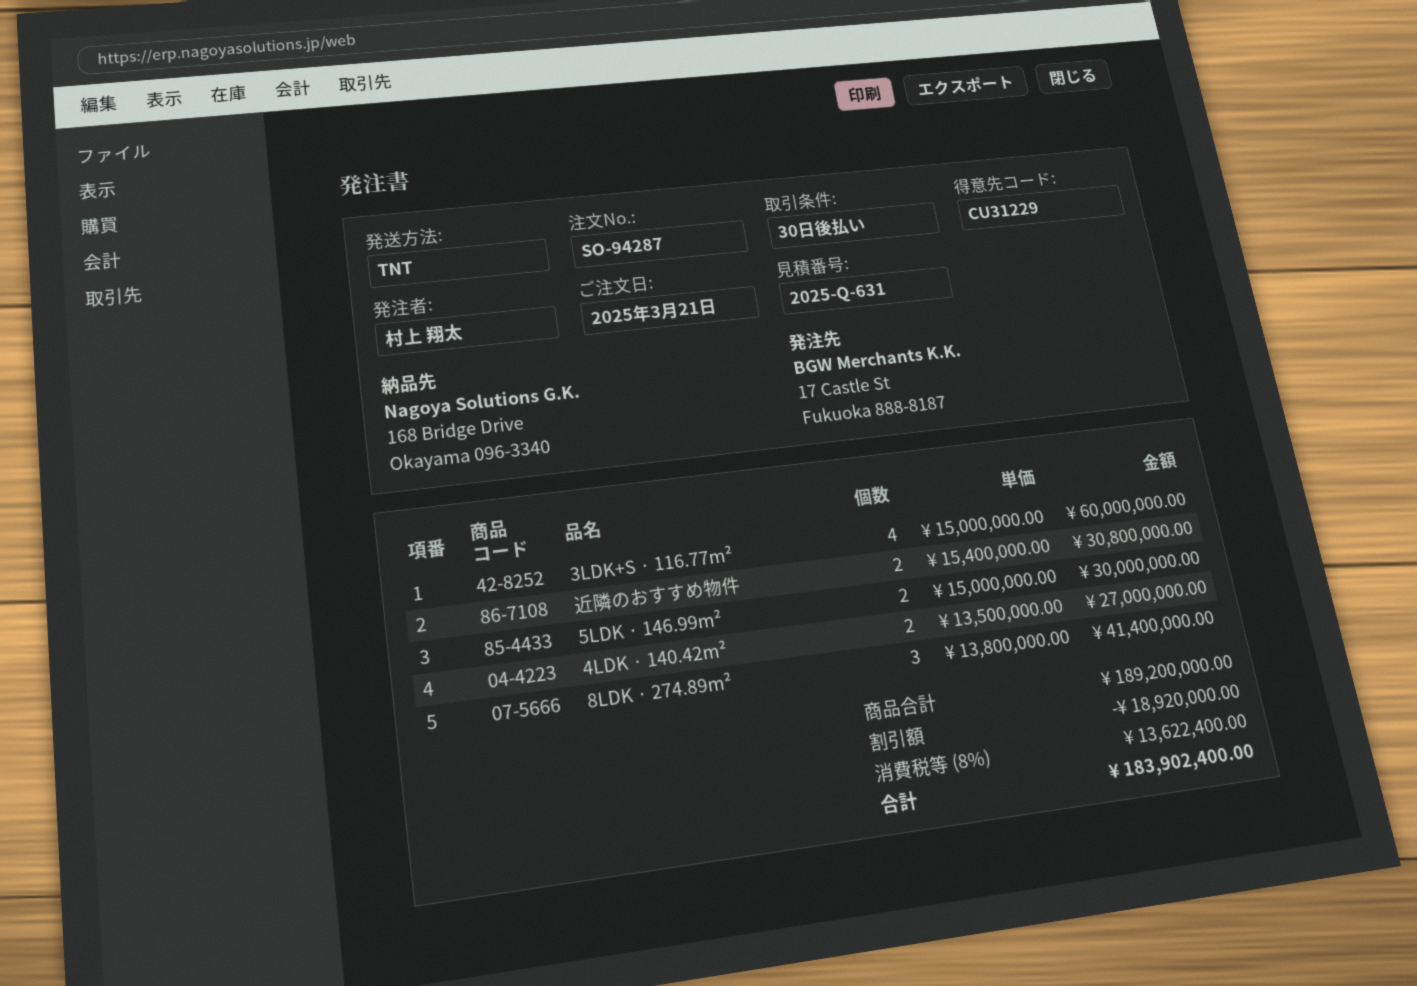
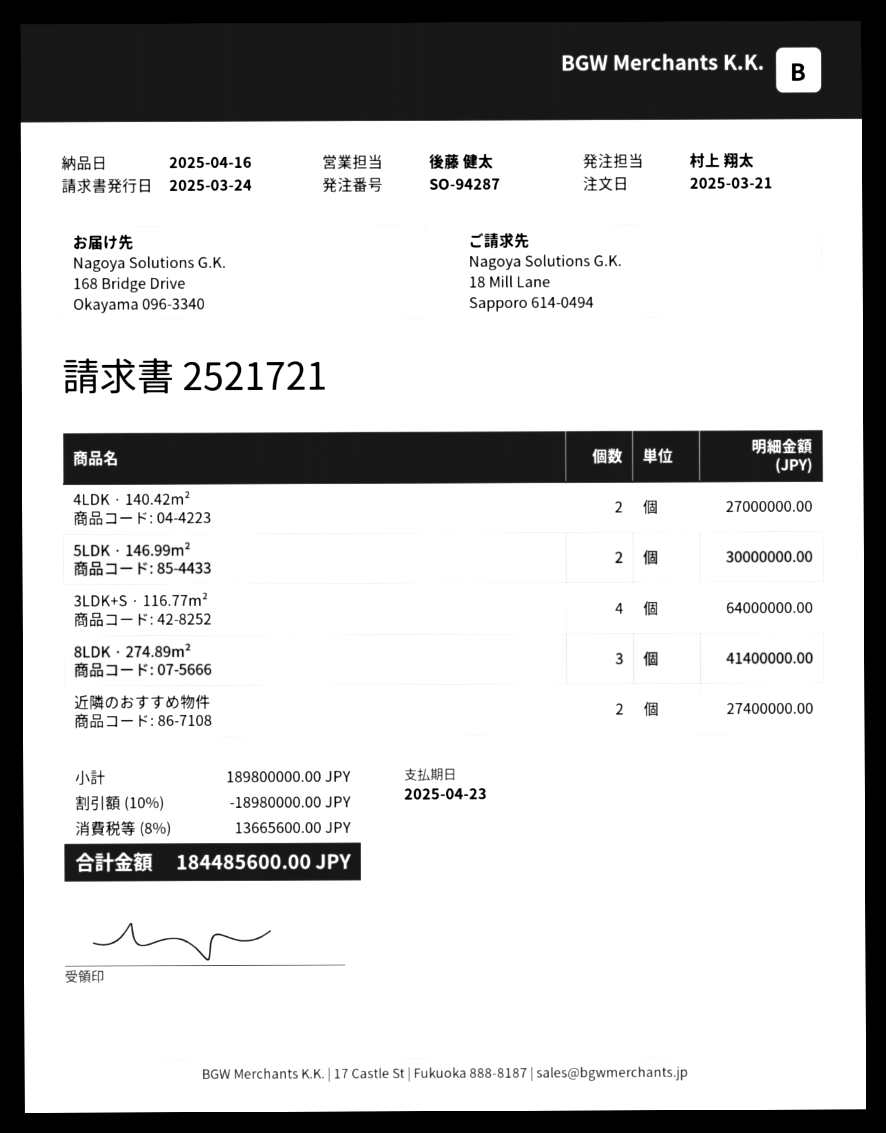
3LDK+S · 116.77m²: 4 for 60000000.00 -> 4 for 64000000.00
近隣のおすすめ物件: 2 for 30800000.00 -> 2 for 27400000.00
subtotal: 189200000.00 -> 189800000.00
discount: 18920000.00 -> 18980000.00
tax: 8% = 13622400.00 -> 8% = 13665600.00
total: 183902400.00 -> 184485600.00

